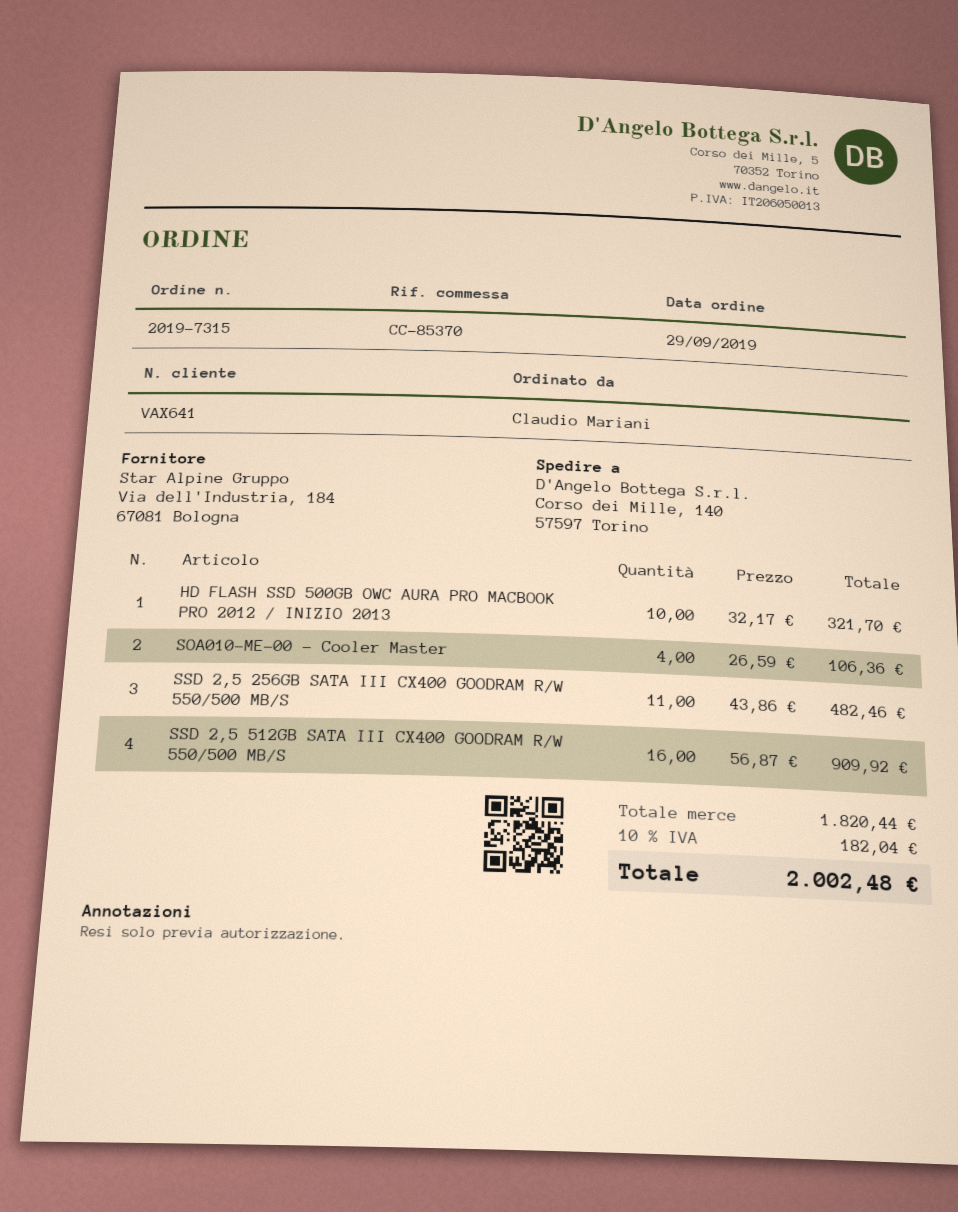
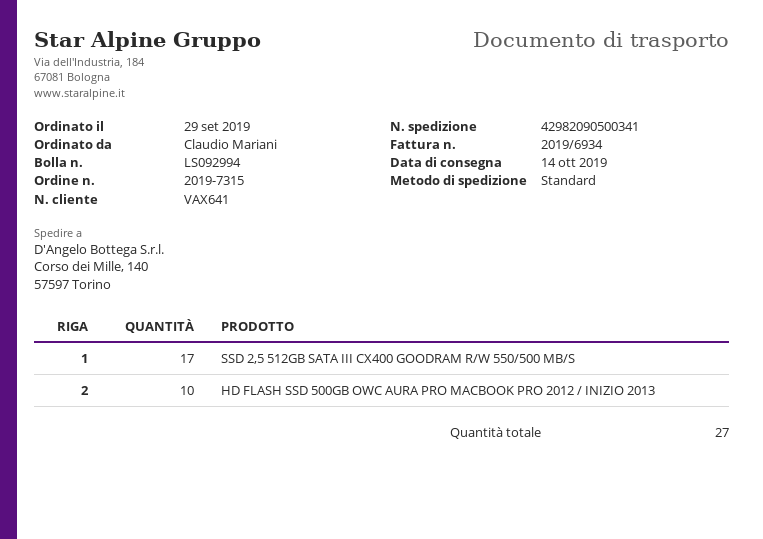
SOA010-ME-00 - Cooler Master: 4 -> none
SSD 2,5 256GB SATA III CX400 GOODRAM R/W 550/500 MB/S: 11 -> none
SSD 2,5 512GB SATA III CX400 GOODRAM R/W 550/500 MB/S: 16 -> 17

